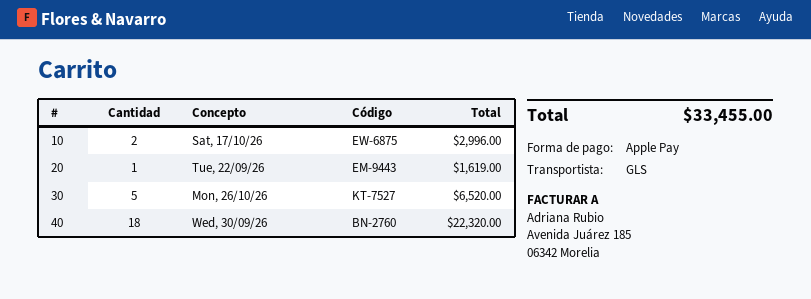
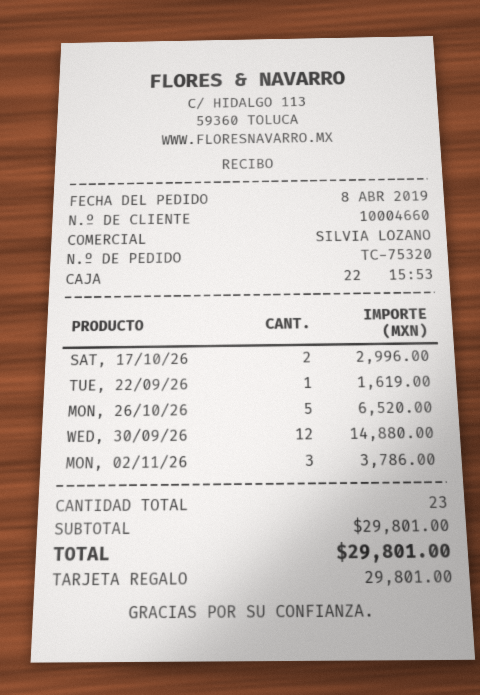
payment method: Apple Pay -> gift card
Wed, 30/09/26: 18 for 22320.00 -> 12 for 14880.00
MON, 02/11/26: none -> 3 for 3786.00
total: 33455.00 -> 29801.00

